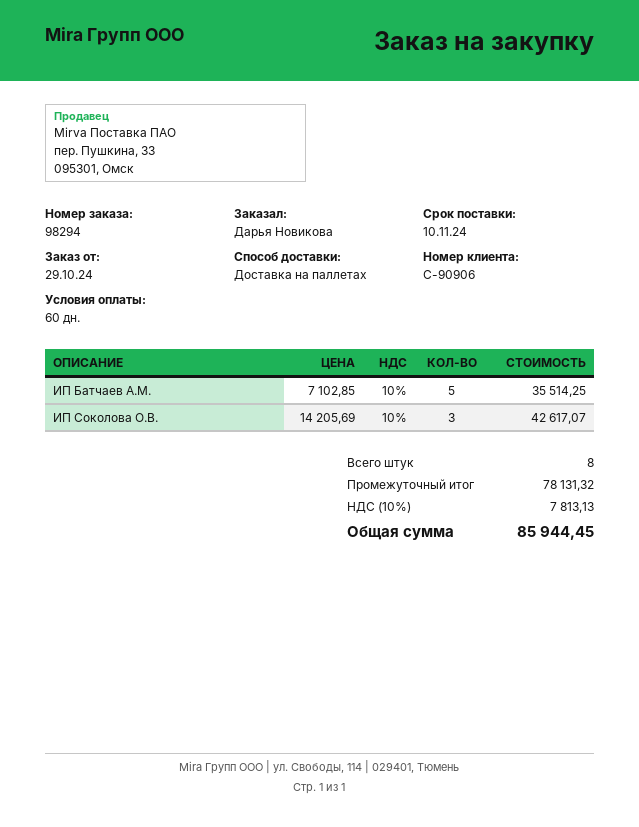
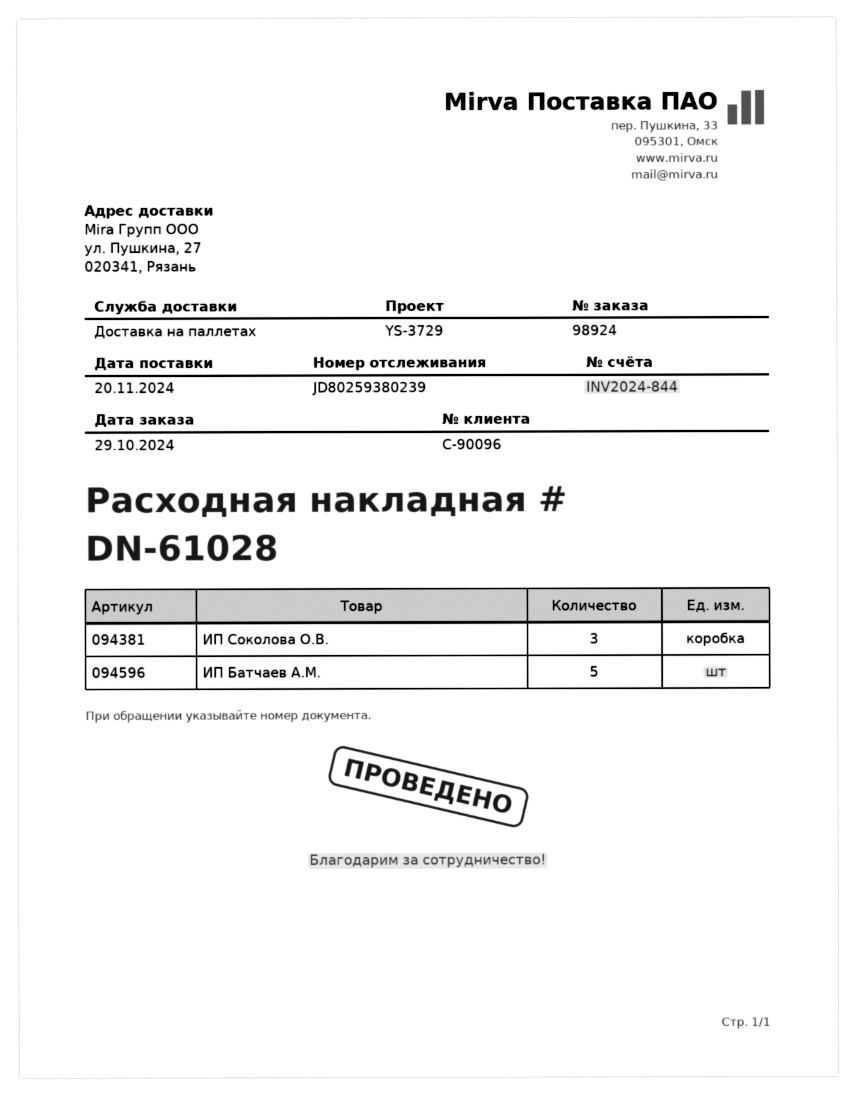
order number: 98294 -> 98924
delivery date: 2024-11-10 -> 2024-11-20
customer number: C-90906 -> C-90096

